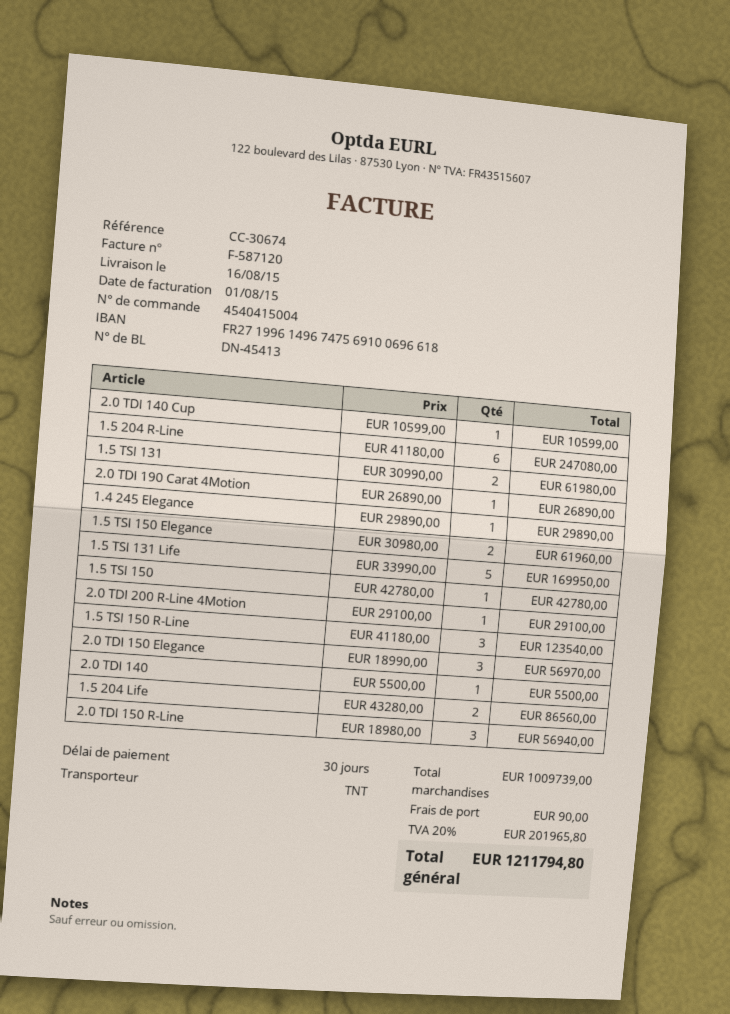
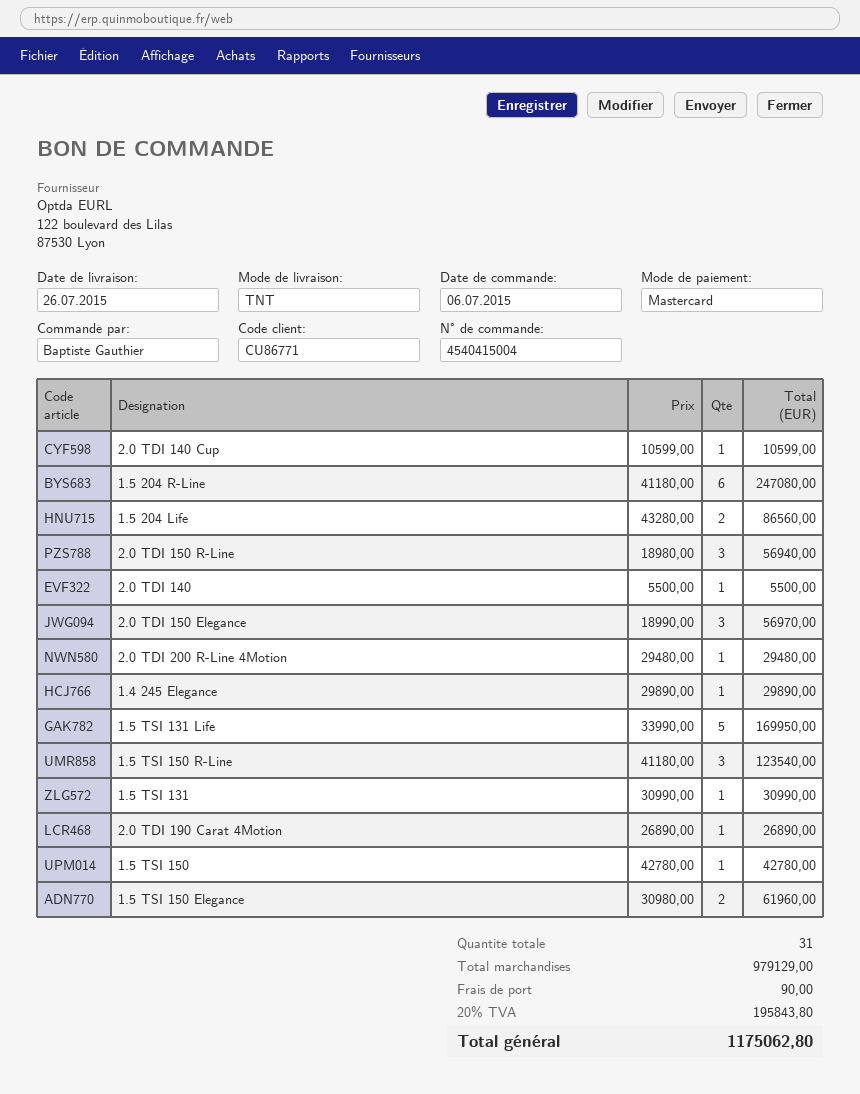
delivery date: 2015-08-16 -> 2015-07-26
1.5 TSI 131: 2 x 30990.00 = 61980.00 -> 1 x 30990.00 = 30990.00
2.0 TDI 200 R-Line 4Motion: 1 x 29100.00 = 29100.00 -> 1 x 29480.00 = 29480.00
subtotal: 1009739.00 -> 979129.00
tax: 20% = 201965.80 -> 20% = 195843.80
total: 1211794.80 -> 1175062.80

